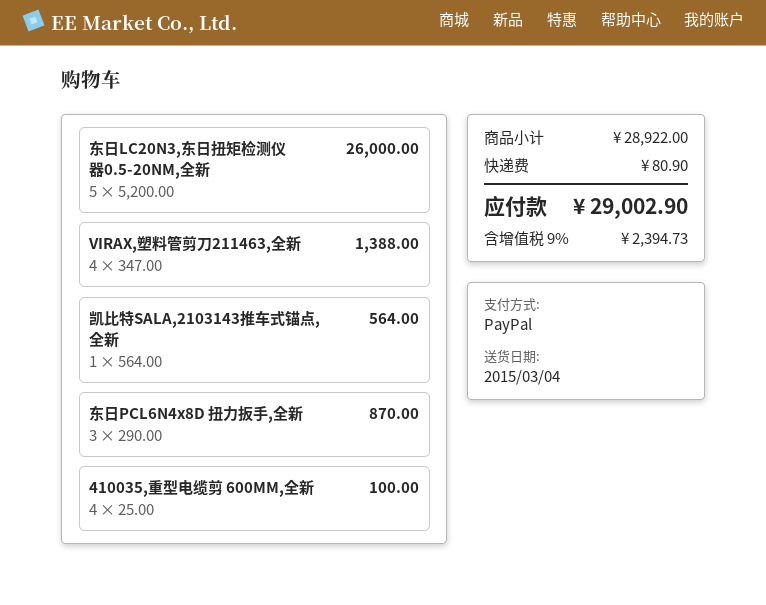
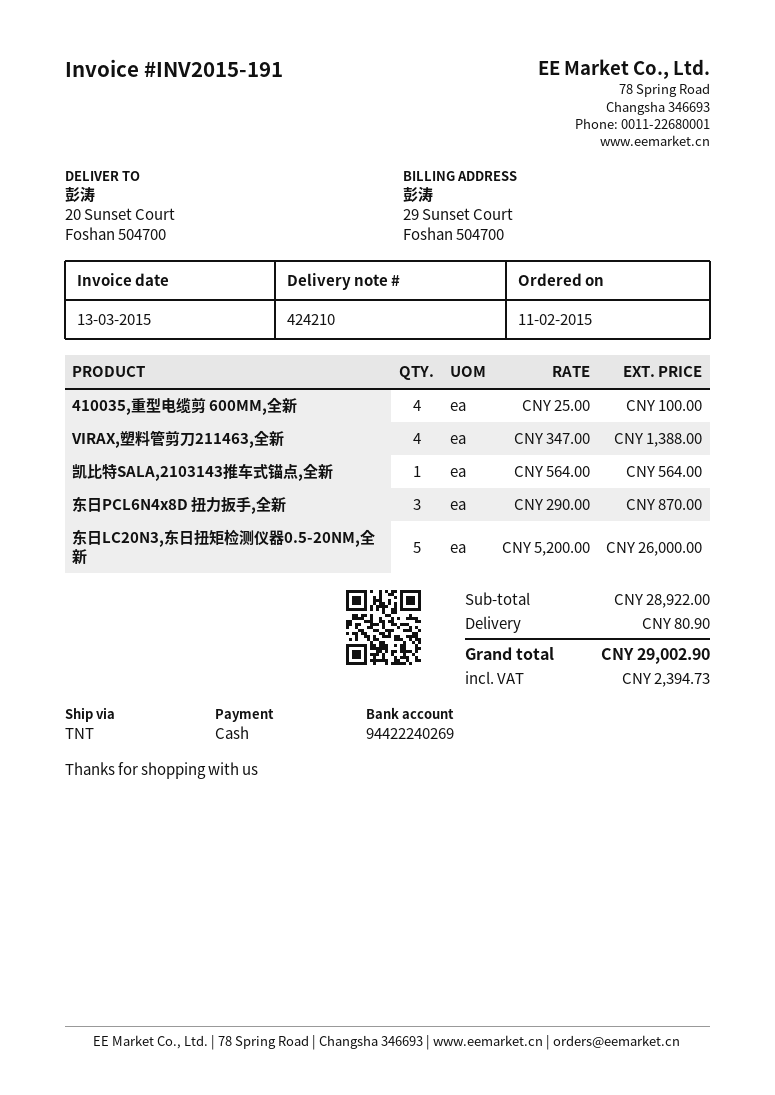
payment method: PayPal -> cash

